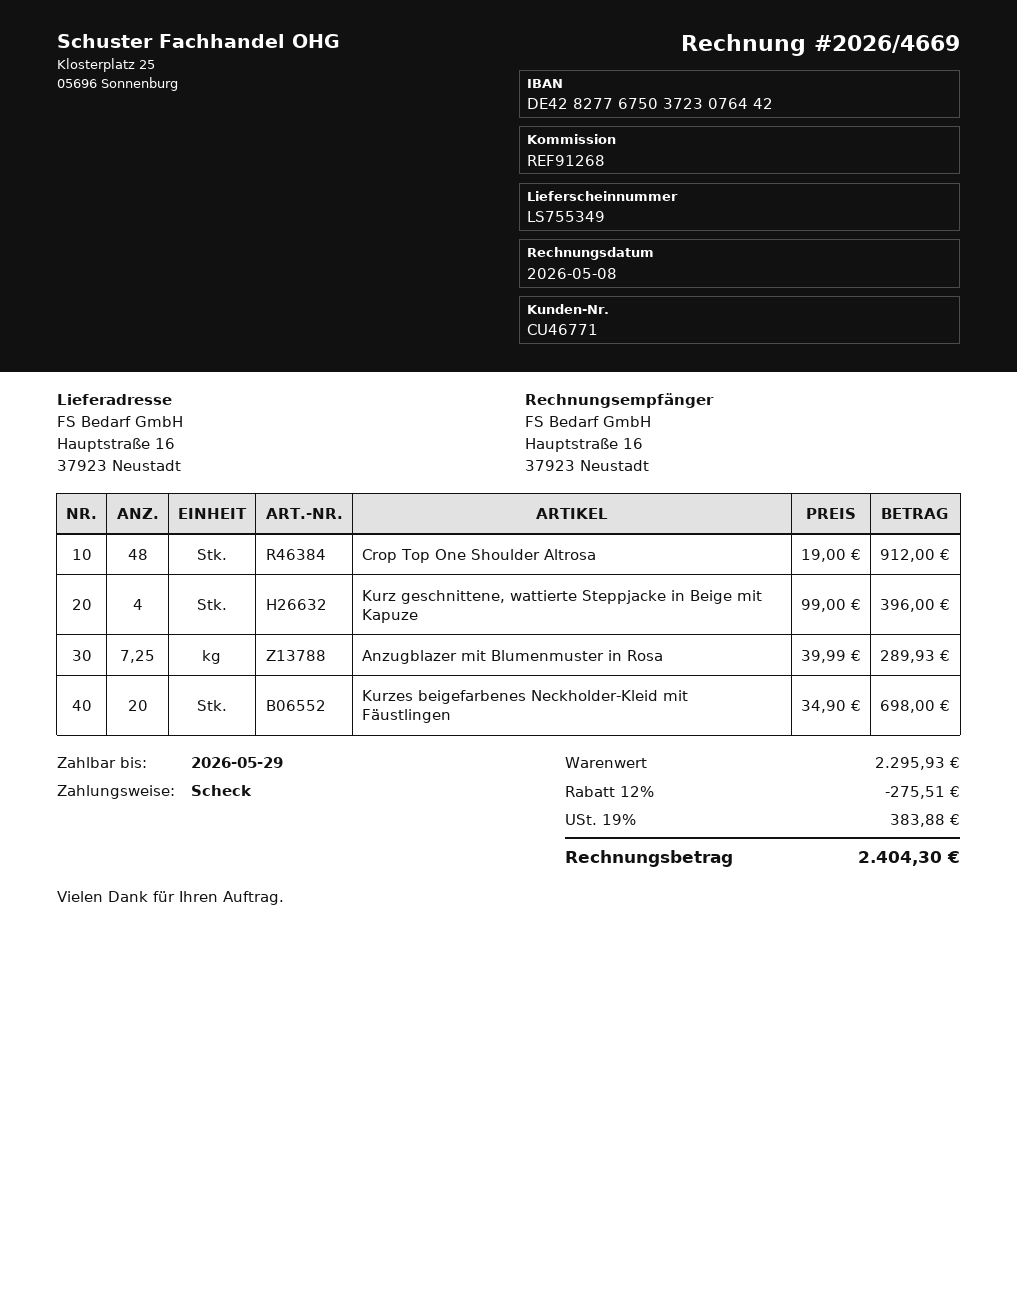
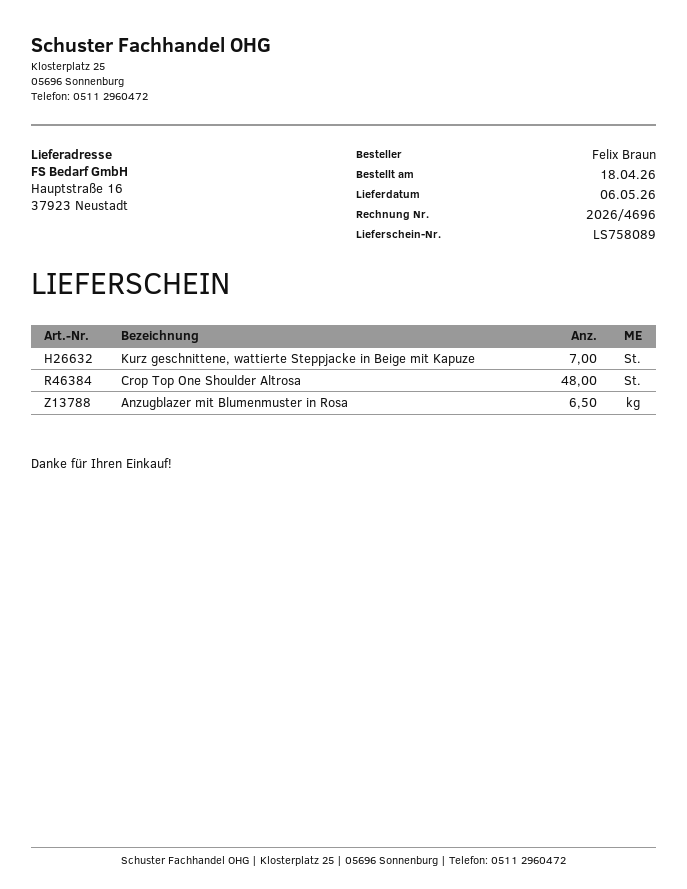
delivery note number: LS755349 -> LS758089
invoice number: 2026/4669 -> 2026/4696
Kurz geschnittene, wattierte Steppjacke in Beige mit Kapuze: 4 -> 7
Anzugblazer mit Blumenmuster in Rosa: 7.25 -> 6.5
Kurzes beigefarbenes Neckholder-Kleid mit Fäustlingen: 20 -> none

